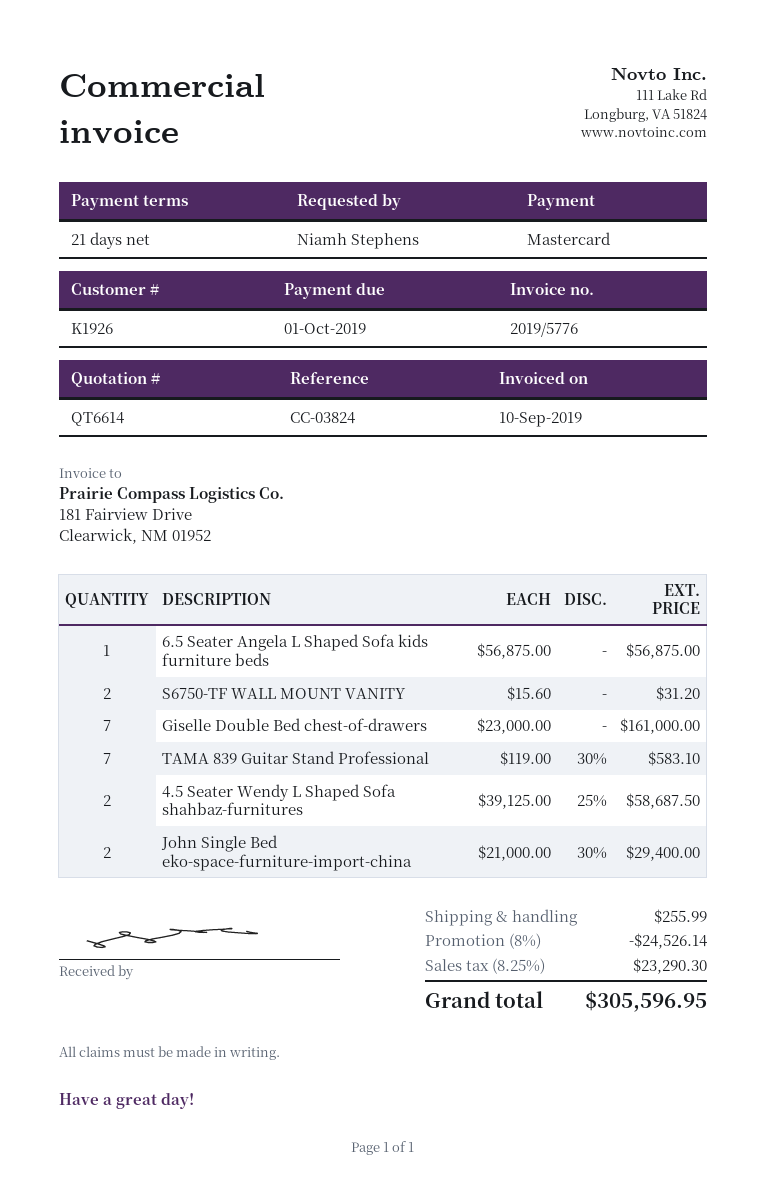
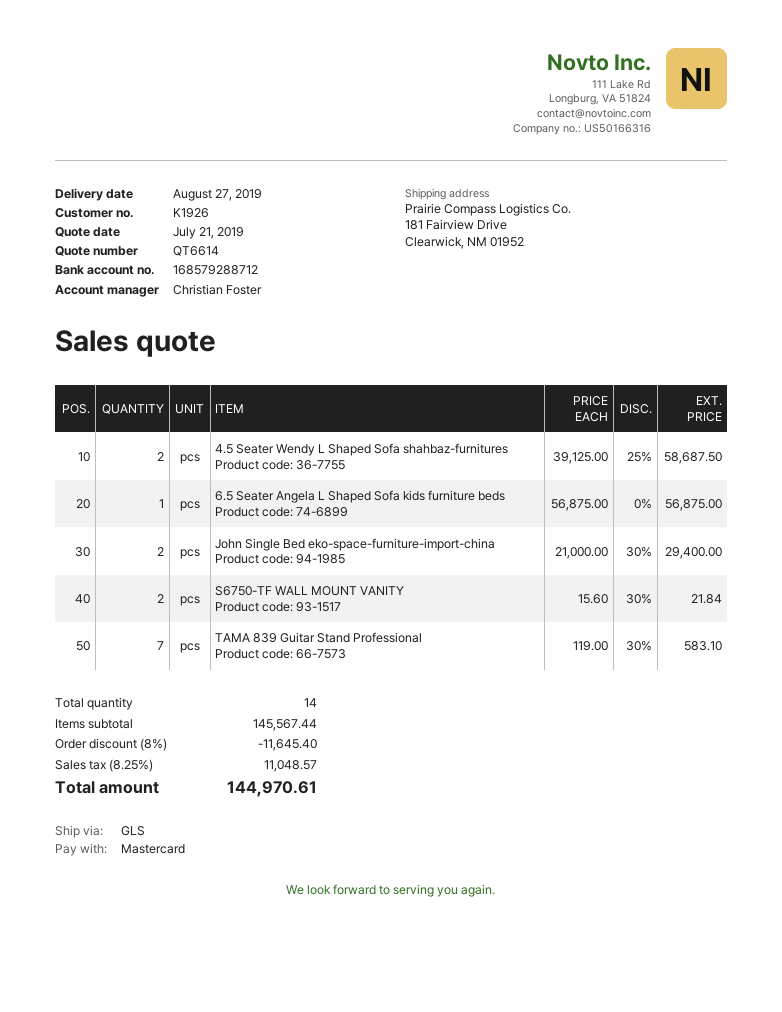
S6750-TF WALL MOUNT VANITY: 2 x 15.60 = 31.20 -> 2 x 15.60 - 30% = 21.84
Giselle Double Bed chest-of-drawers: 7 x 23000.00 = 161000.00 -> none
discount: 8% = 24526.14 -> 8% = 11645.40
shipping: 255.99 -> none
tax: 8.25% = 23290.30 -> 8.25% = 11048.57
total: 305596.95 -> 144970.61

